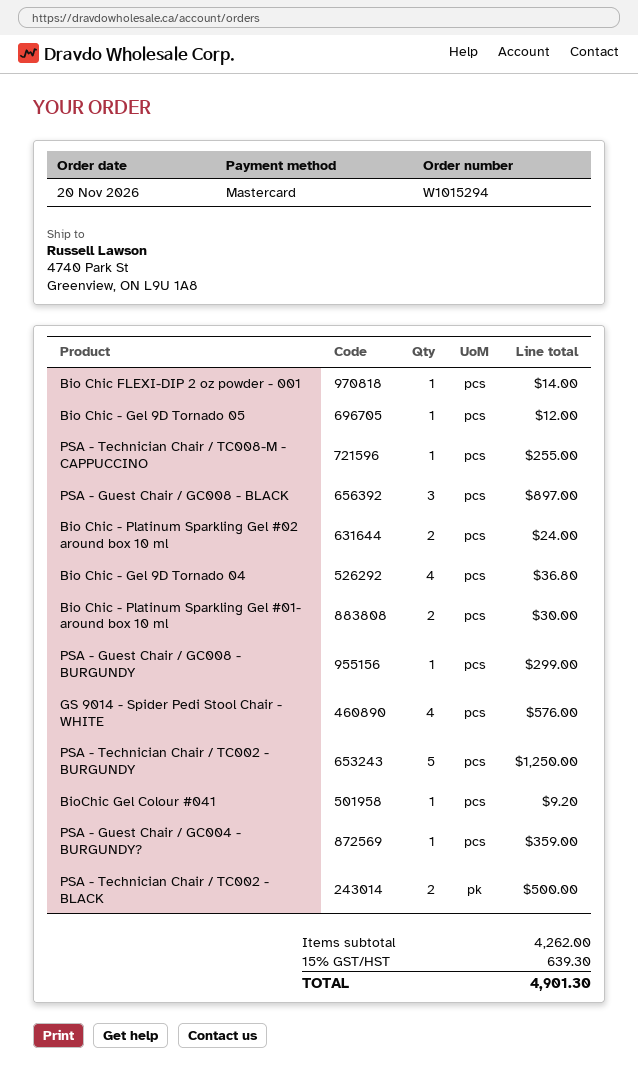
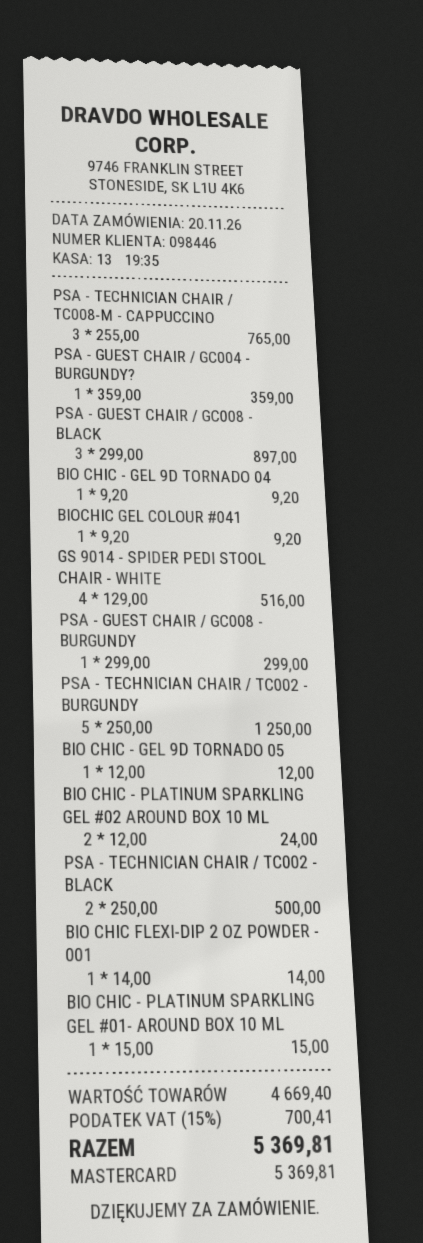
PSA - Technician Chair / TC008-M - CAPPUCCINO: 1 for 255.00 -> 3 for 765.00
Bio Chic - Gel 9D Tornado 04: 4 for 36.80 -> 1 for 9.20
Bio Chic - Platinum Sparkling Gel #01- around box 10 ml: 2 for 30.00 -> 1 for 15.00
GS 9014 - Spider Pedi Stool Chair - WHITE: 4 for 576.00 -> 4 for 516.00
subtotal: 4262.00 -> 4669.40
tax: 15% = 639.30 -> 15% = 700.41
total: 4901.30 -> 5369.81

